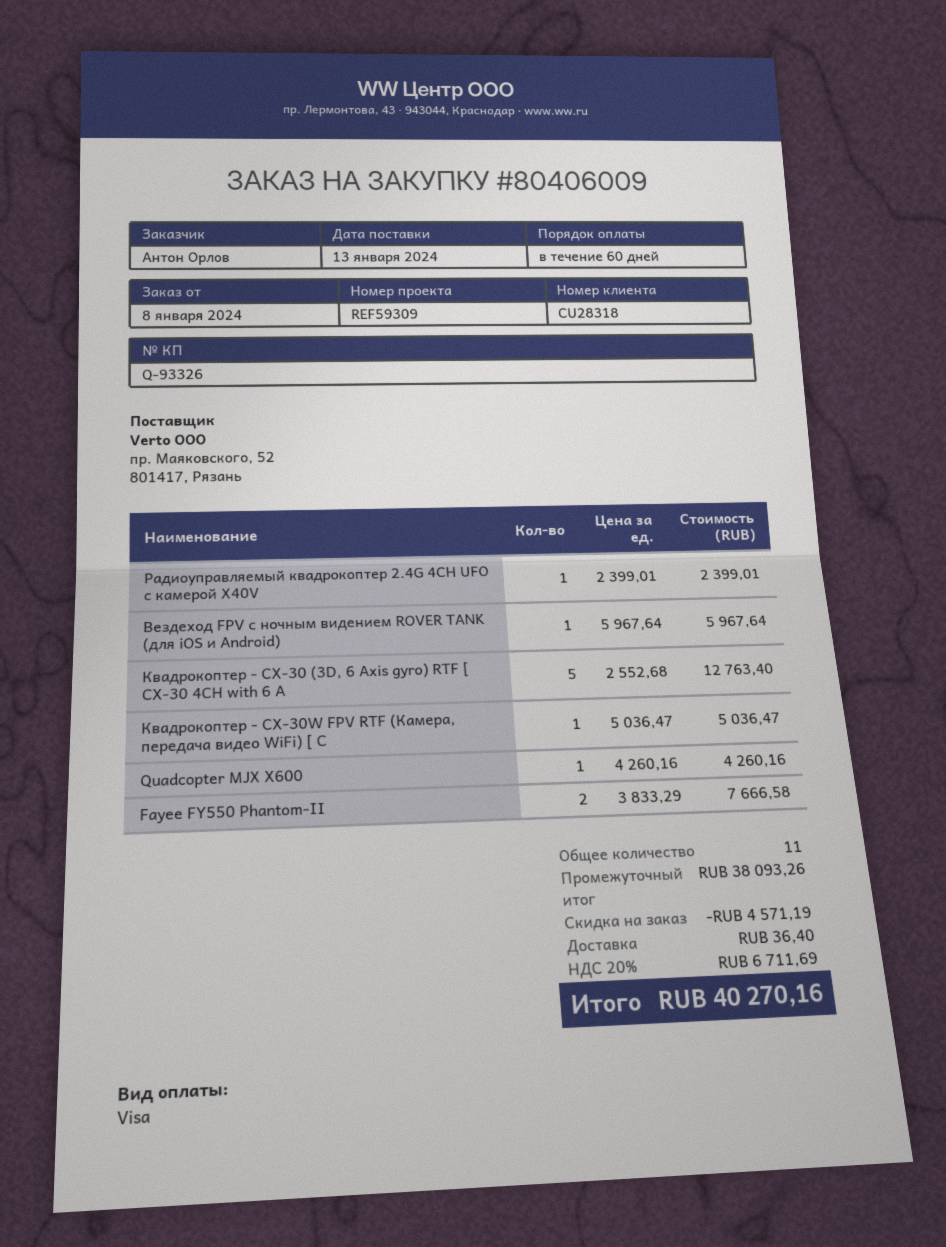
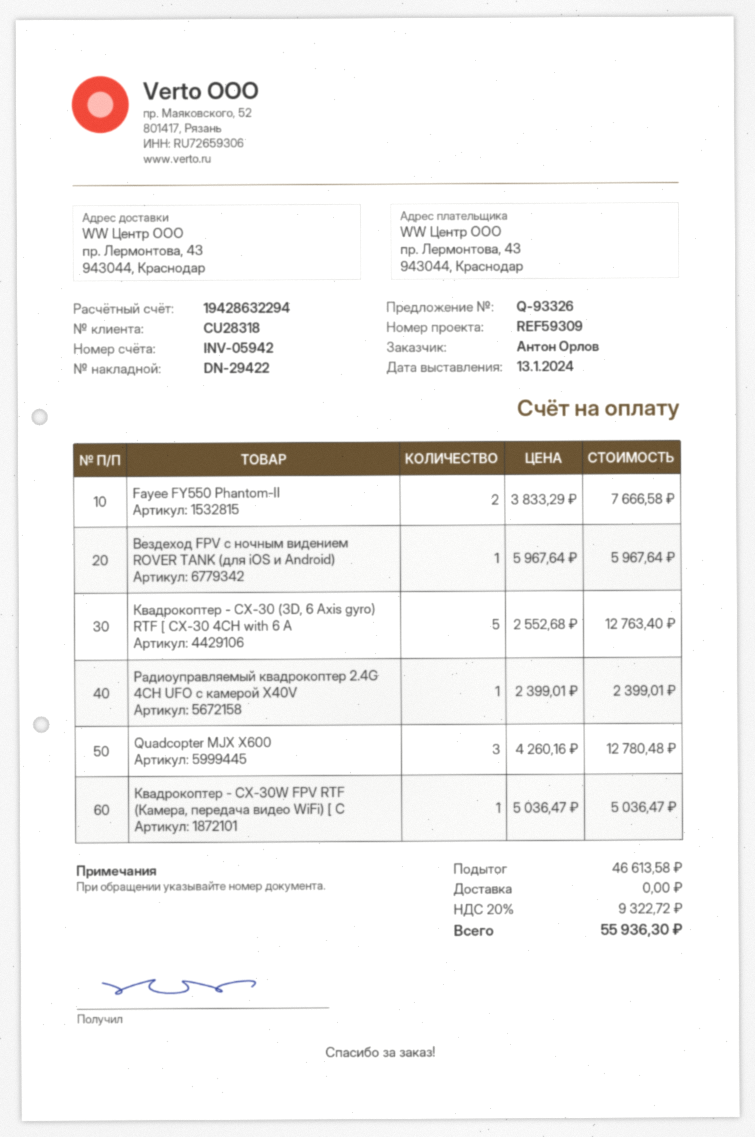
Quadcopter MJX X600: 1 x 4260.16 = 4260.16 -> 3 x 4260.16 = 12780.48
subtotal: 38093.26 -> 46613.58
discount: 4571.19 -> none
shipping: 36.40 -> 0.00
tax: 20% = 6711.69 -> 20% = 9322.72
total: 40270.16 -> 55936.30

